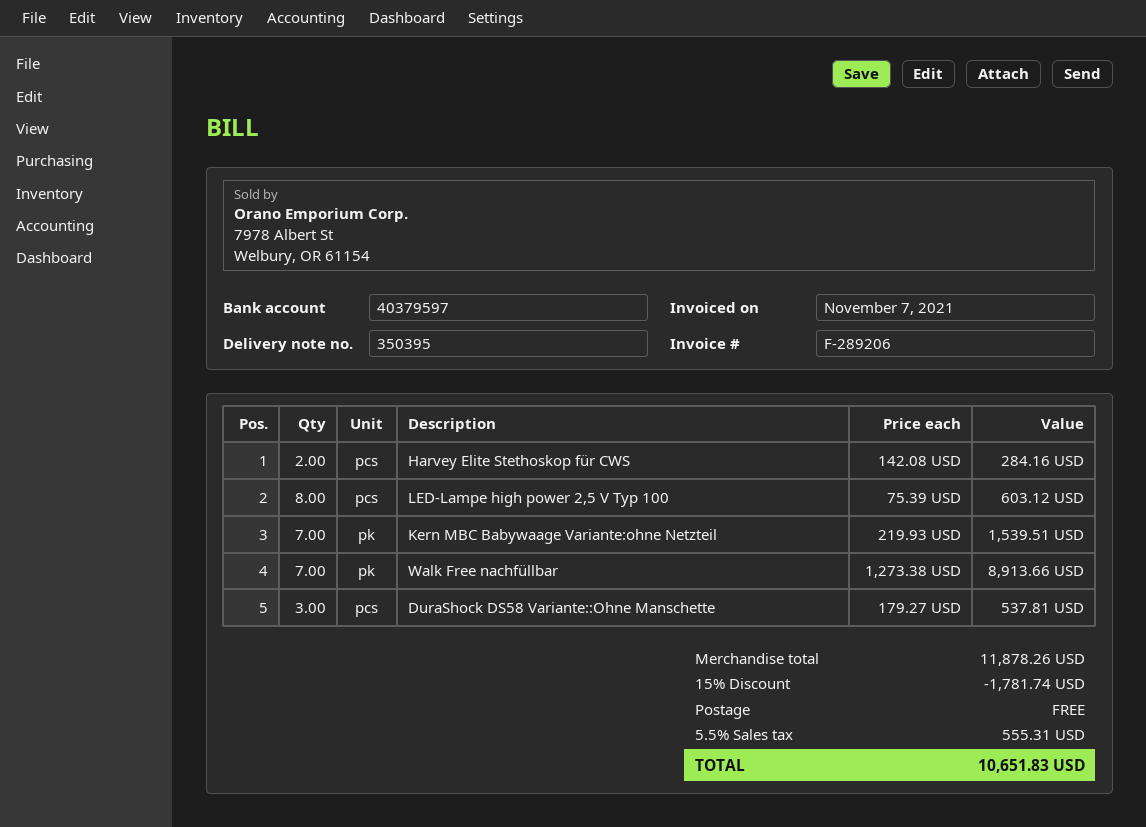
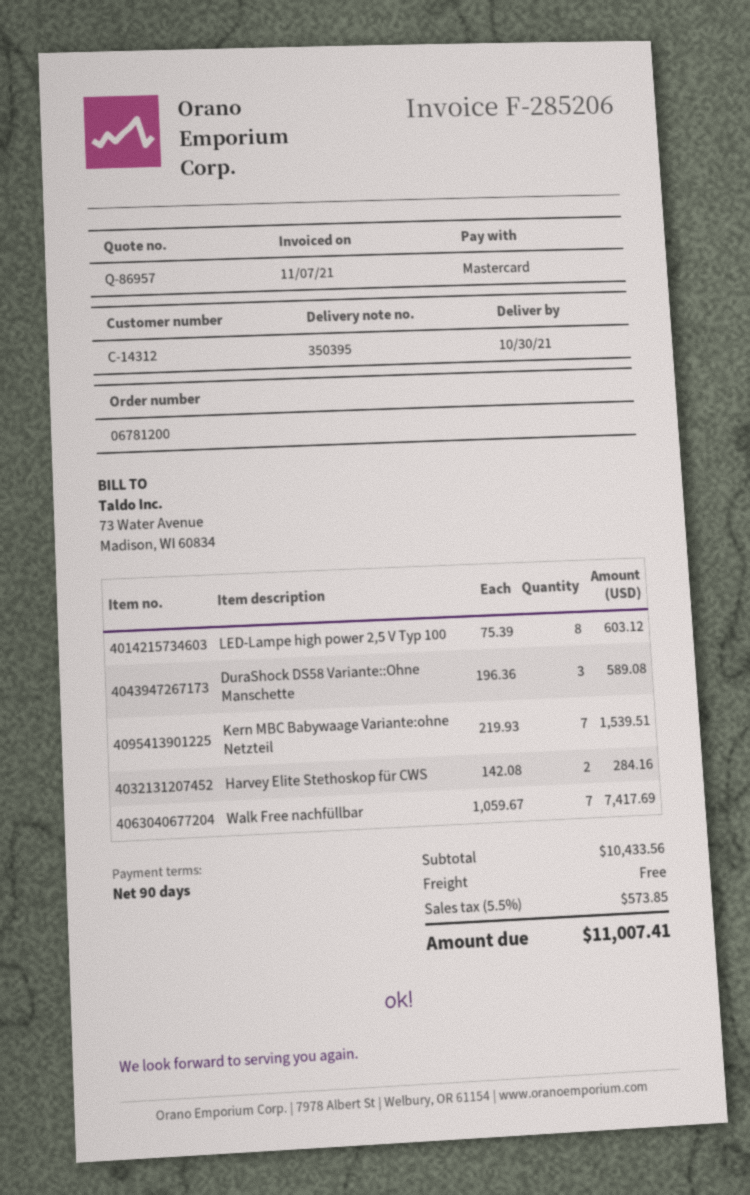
invoice number: F-289206 -> F-285206
Walk Free nachfüllbar: 7 x 1273.38 = 8913.66 -> 7 x 1059.67 = 7417.69
DuraShock DS58 Variante::Ohne Manschette: 3 x 179.27 = 537.81 -> 3 x 196.36 = 589.08
subtotal: 11878.26 -> 10433.56
discount: 15% = 1781.74 -> none
tax: 5.5% = 555.31 -> 5.5% = 573.85
total: 10651.83 -> 11007.41

